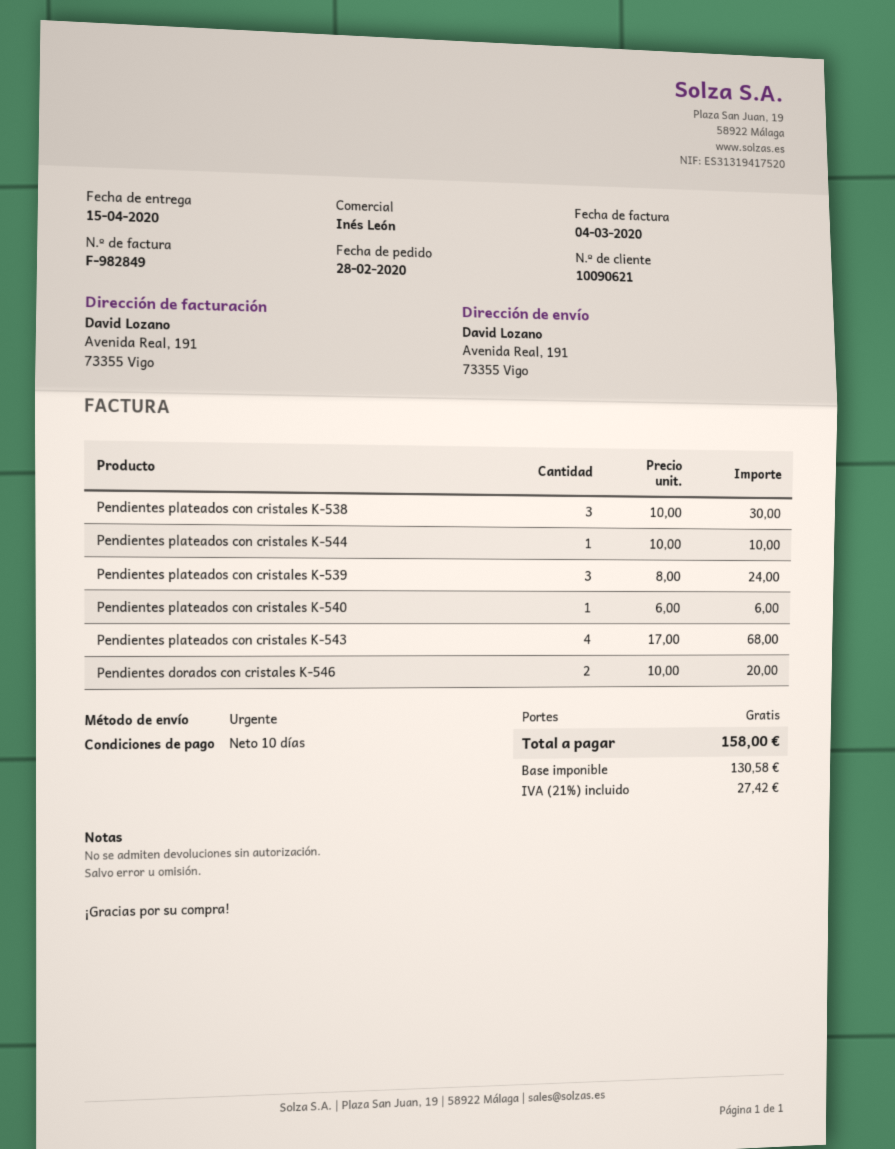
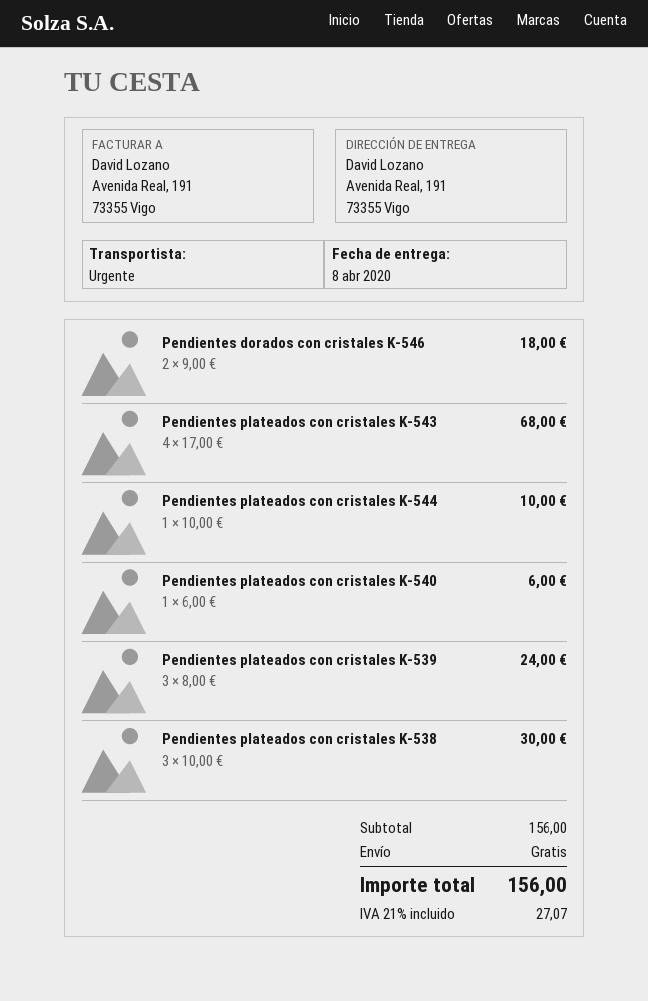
delivery date: 2020-04-15 -> 2020-04-08
Pendientes dorados con cristales K-546: 2 x 10.00 = 20.00 -> 2 x 9.00 = 18.00
tax: 21% = 27.42 -> 21% = 27.07
total: 158.00 -> 156.00

